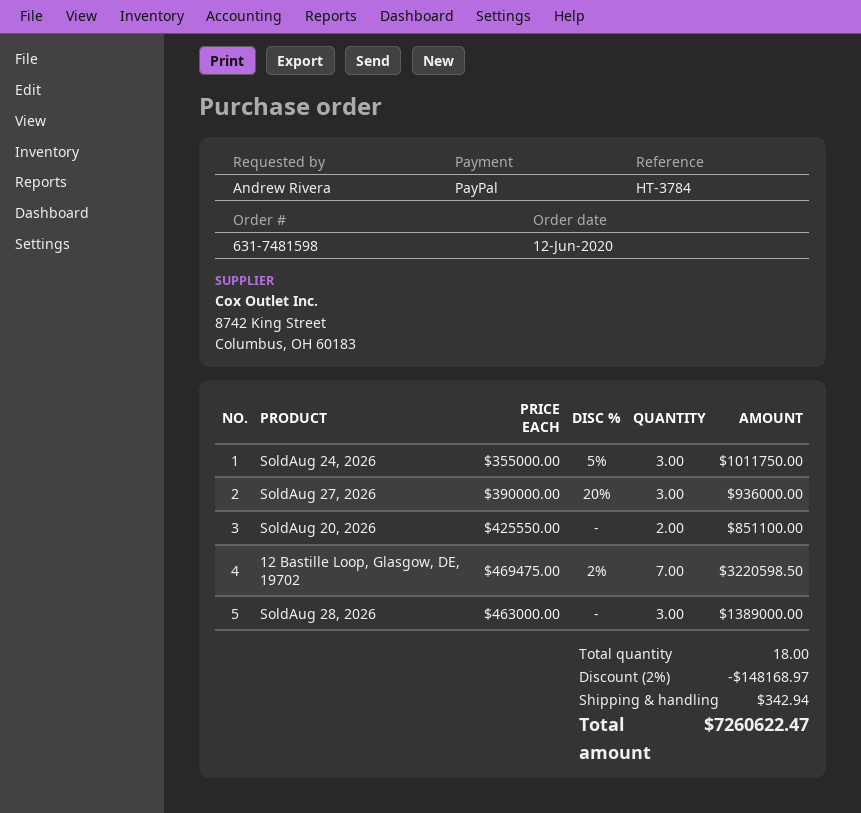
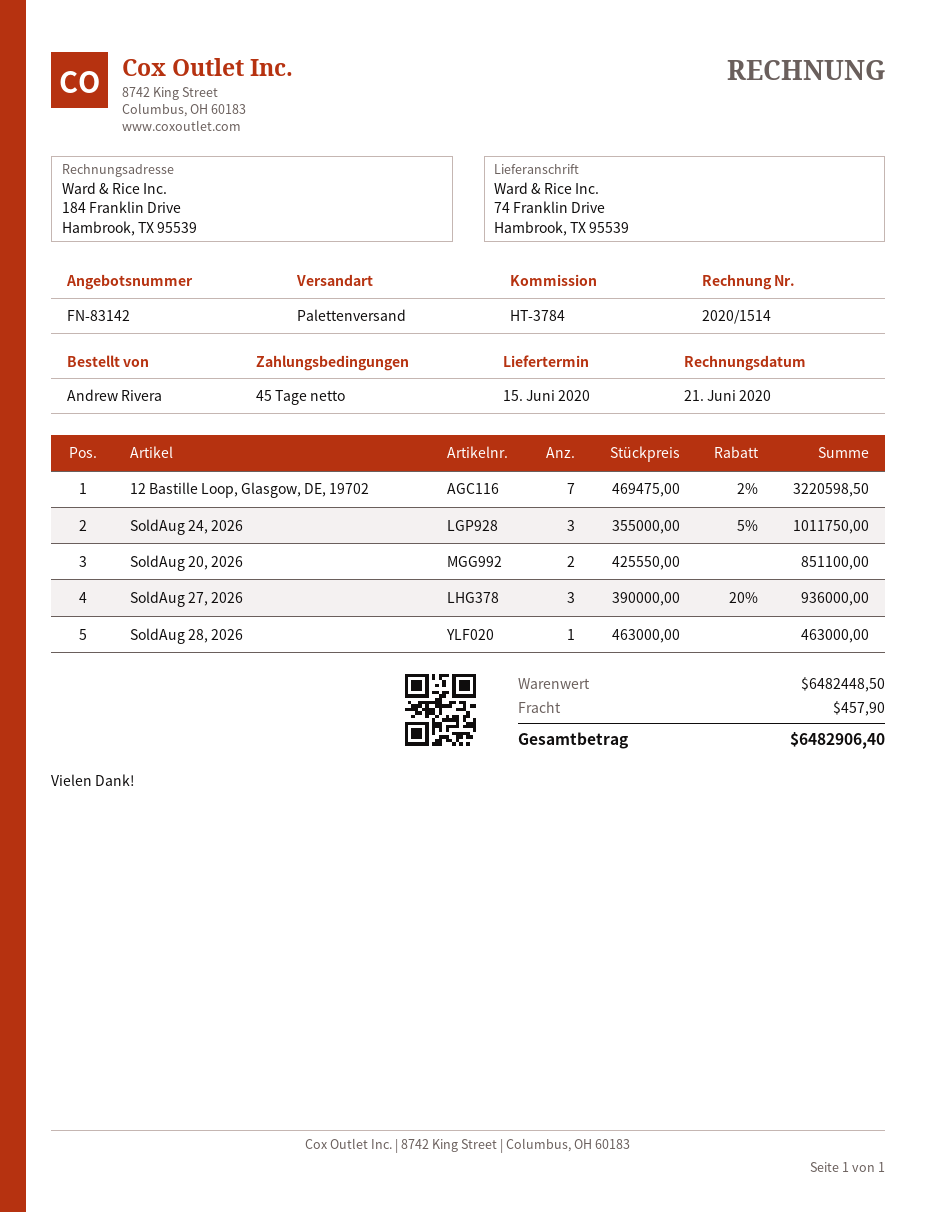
SoldAug 28, 2026: 3 x 463000.00 = 1389000.00 -> 1 x 463000.00 = 463000.00
discount: 2% = 148168.97 -> none
shipping: 342.94 -> 457.90
total: 7260622.47 -> 6482906.40

